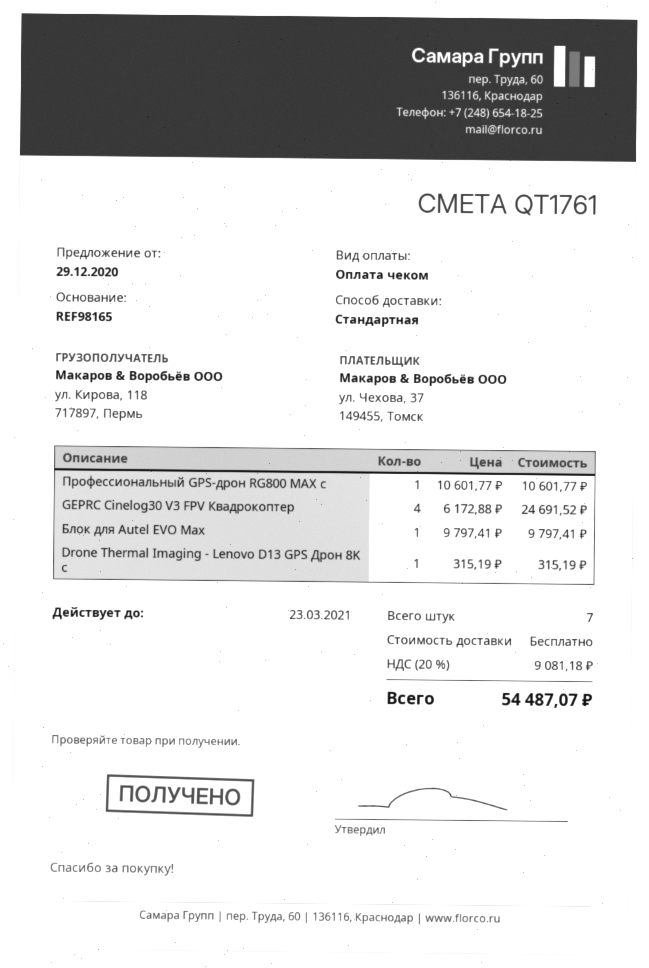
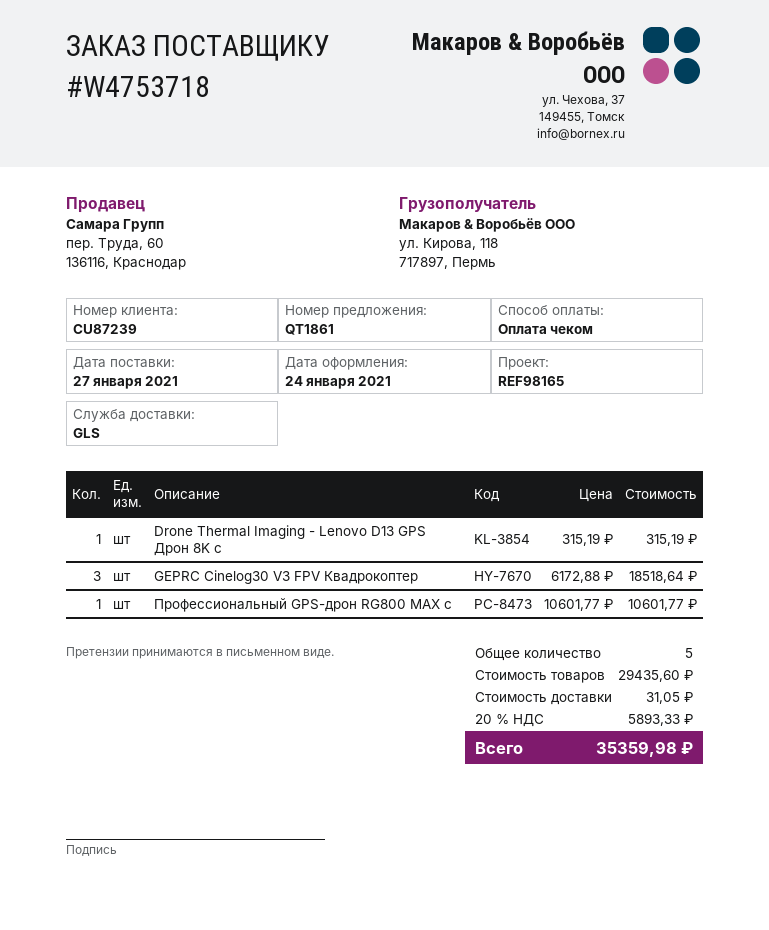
quote number: QT1761 -> QT1861
shipping method: standard -> GLS
GEPRC Cinelog30 V3 FPV Квадрокоптер: 4 x 6172.88 = 24691.52 -> 3 x 6172.88 = 18518.64
Блок для Autel EVO Max: 1 x 9797.41 = 9797.41 -> none
total quantity: 7 -> 5
shipping: 0.00 -> 31.05
tax: 20% = 9081.18 -> 20% = 5893.33
total: 54487.07 -> 35359.98

